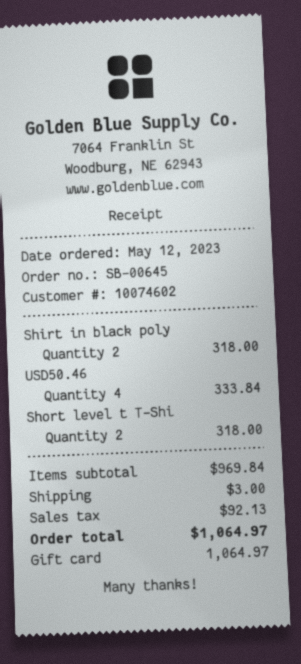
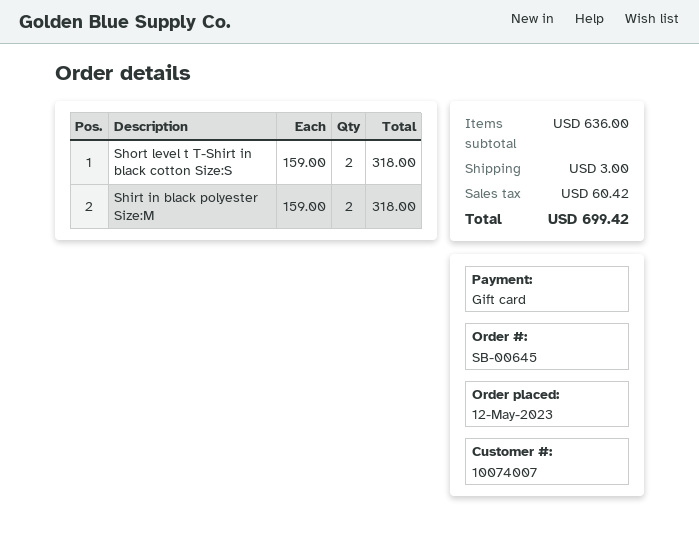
customer number: 10074602 -> 10074007
USD50.46: 4 for 333.84 -> none
subtotal: 969.84 -> 636.00
tax: 92.13 -> 60.42
total: 1064.97 -> 699.42

